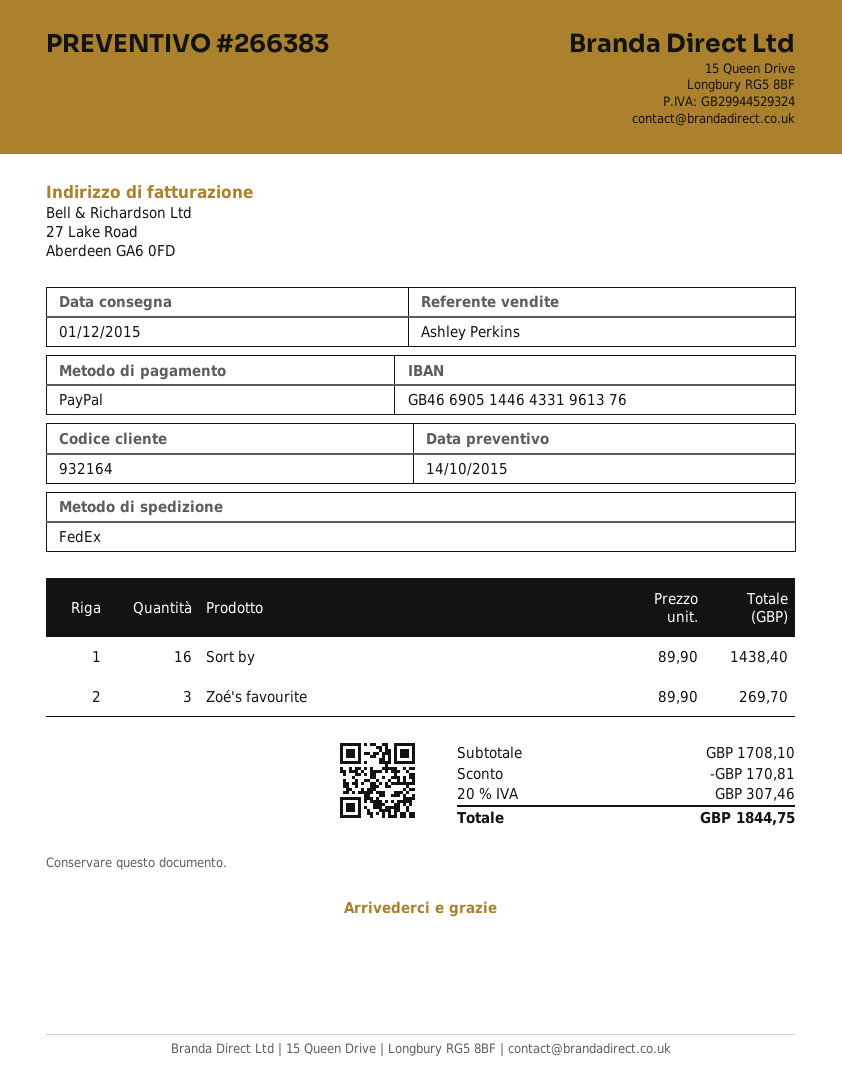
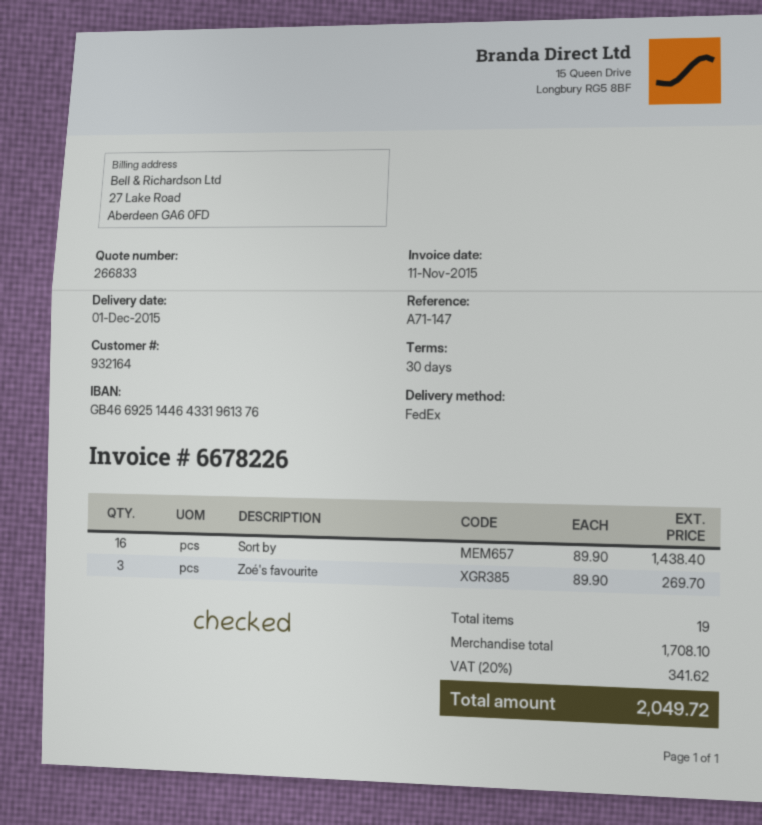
quote number: 266383 -> 266833
bank account: GB46690514464331961376 -> GB46692514464331961376
discount: 170.81 -> none
tax: 20% = 307.46 -> 20% = 341.62
total: 1844.75 -> 2049.72

